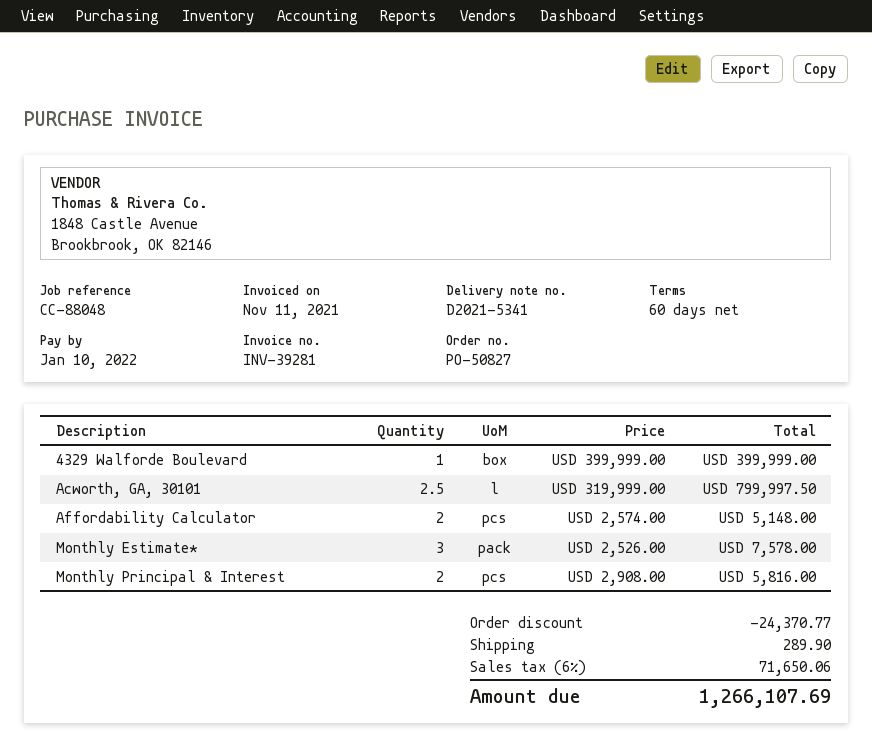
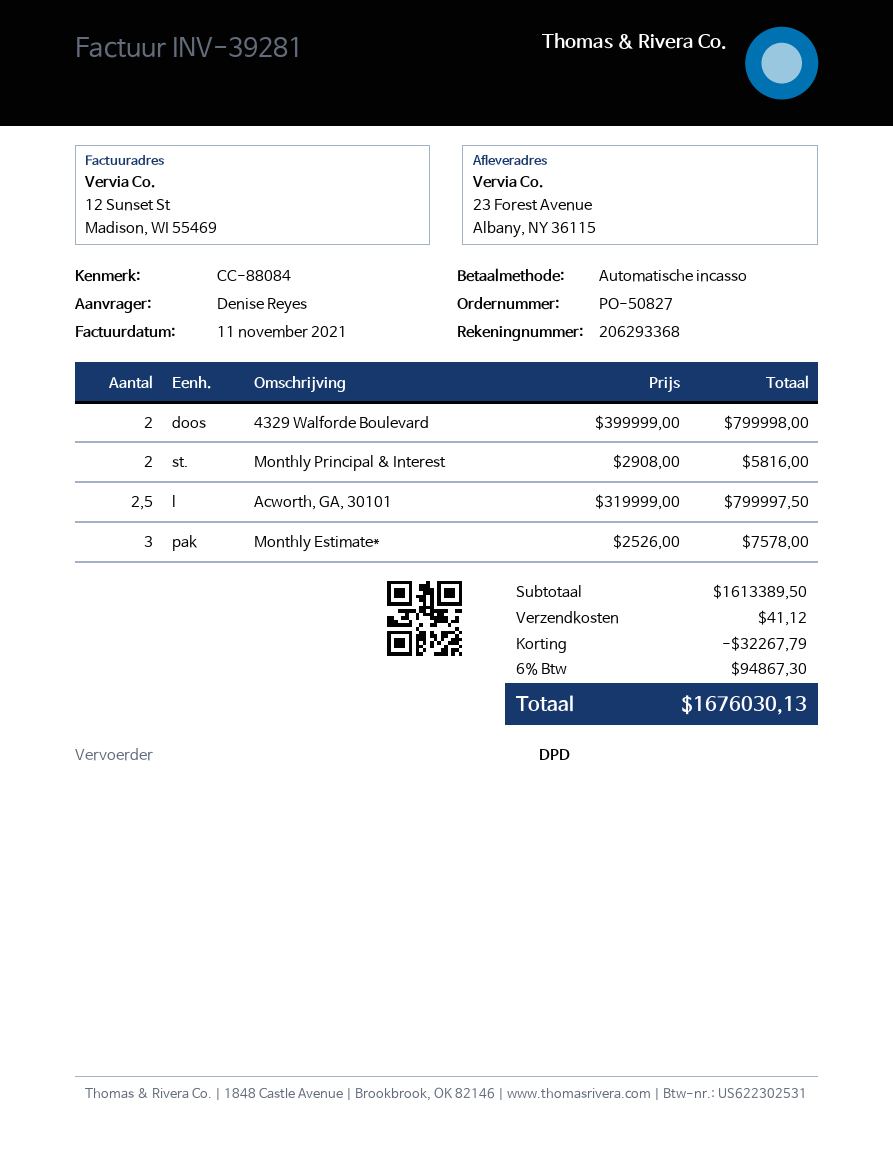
reference: CC-88048 -> CC-88084
4329 Walforde Boulevard: 1 x 399999.00 = 399999.00 -> 2 x 399999.00 = 799998.00
Affordability Calculator: 2 x 2574.00 = 5148.00 -> none
discount: 24370.77 -> 32267.79
shipping: 289.90 -> 41.12
tax: 6% = 71650.06 -> 6% = 94867.30
total: 1266107.69 -> 1676030.13

